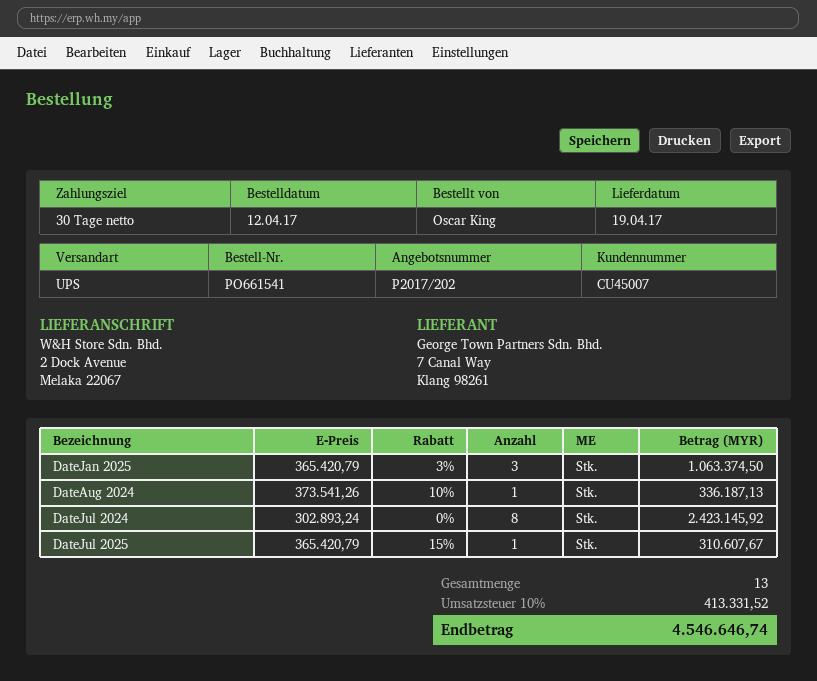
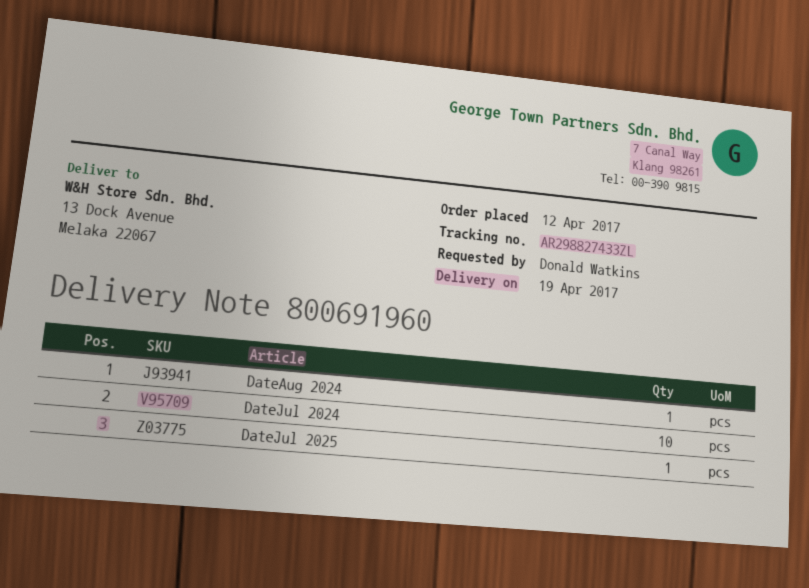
ordered by: Oscar King -> Donald Watkins
ship to: 2 Dock Avenue, Melaka 22067 -> 13 Dock Avenue, Melaka 22067
DateJan 2025: 3 -> none
DateJul 2024: 8 -> 10

